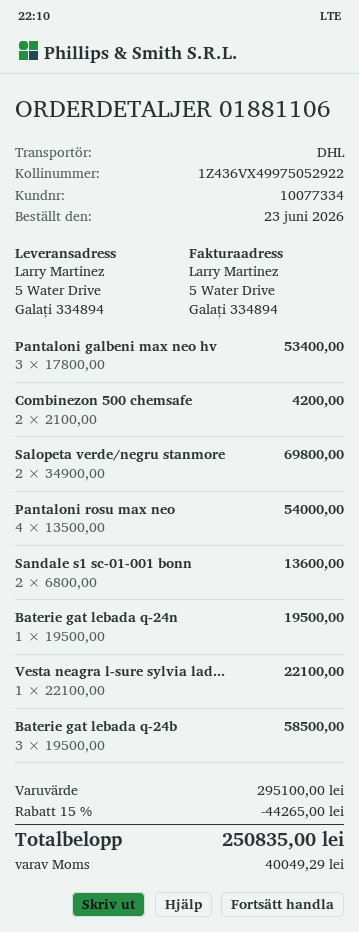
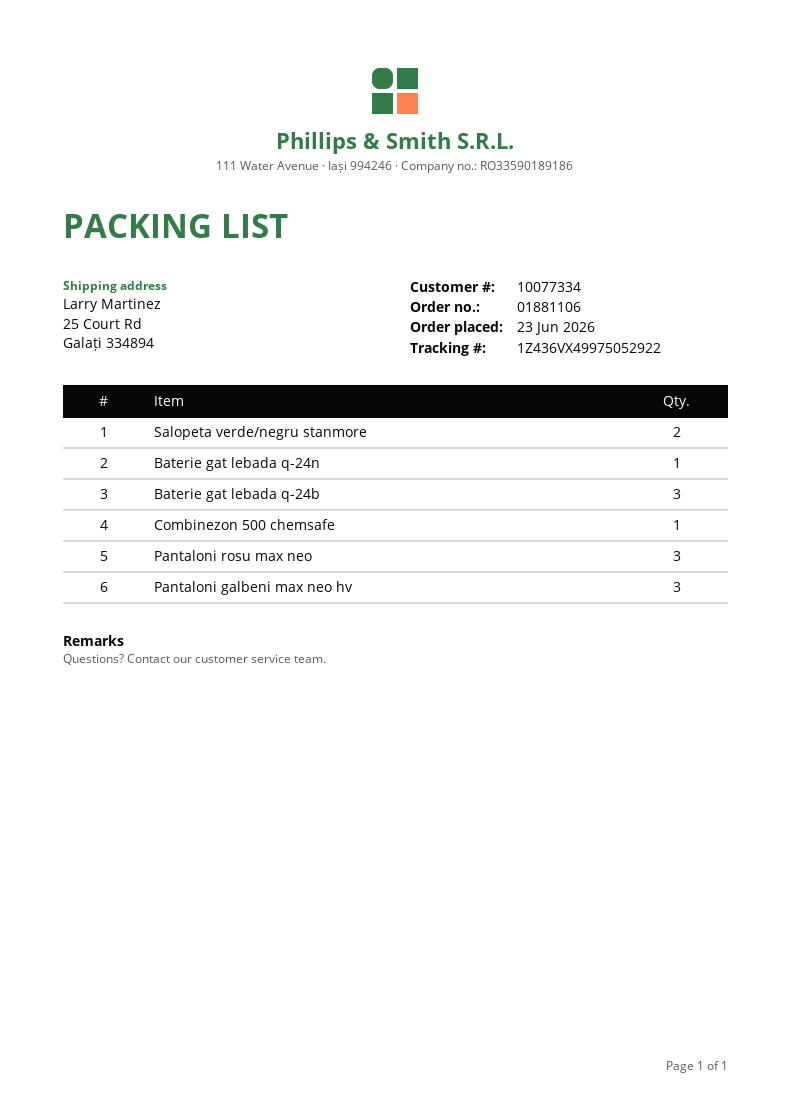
ship to: 5 Water Drive, Galați 334894 -> 25 Court Rd, Galați 334894
Combinezon 500 chemsafe: 2 -> 1
Pantaloni rosu max neo: 4 -> 3
Sandale s1 sc-01-001 bonn: 2 -> none
Vesta neagra l-sure sylvia lad...: 1 -> none

